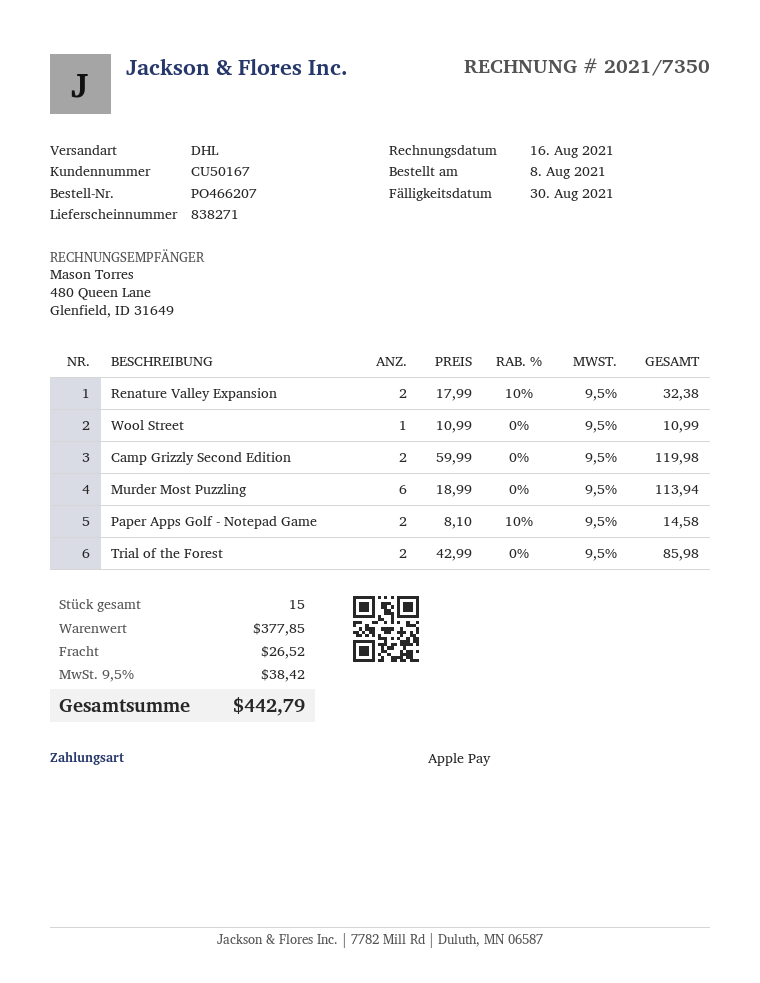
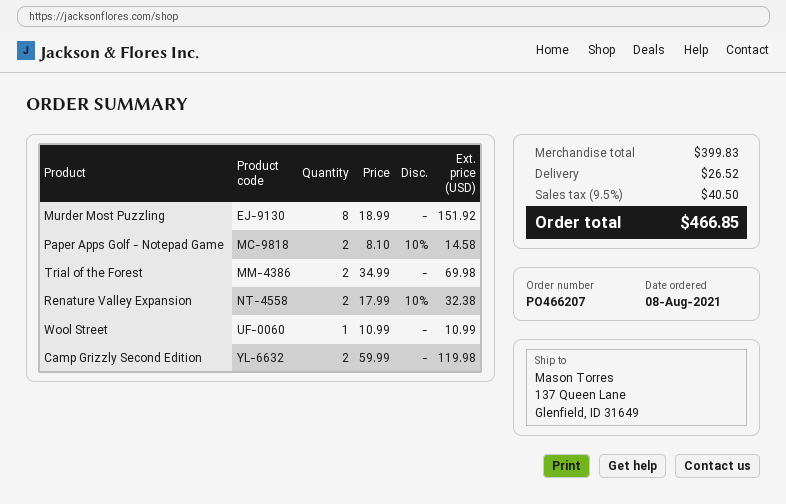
Murder Most Puzzling: 6 x 18.99 = 113.94 -> 8 x 18.99 = 151.92
Trial of the Forest: 2 x 42.99 = 85.98 -> 2 x 34.99 = 69.98
subtotal: 377.85 -> 399.83
tax: 9.5% = 38.42 -> 9.5% = 40.50
total: 442.79 -> 466.85

